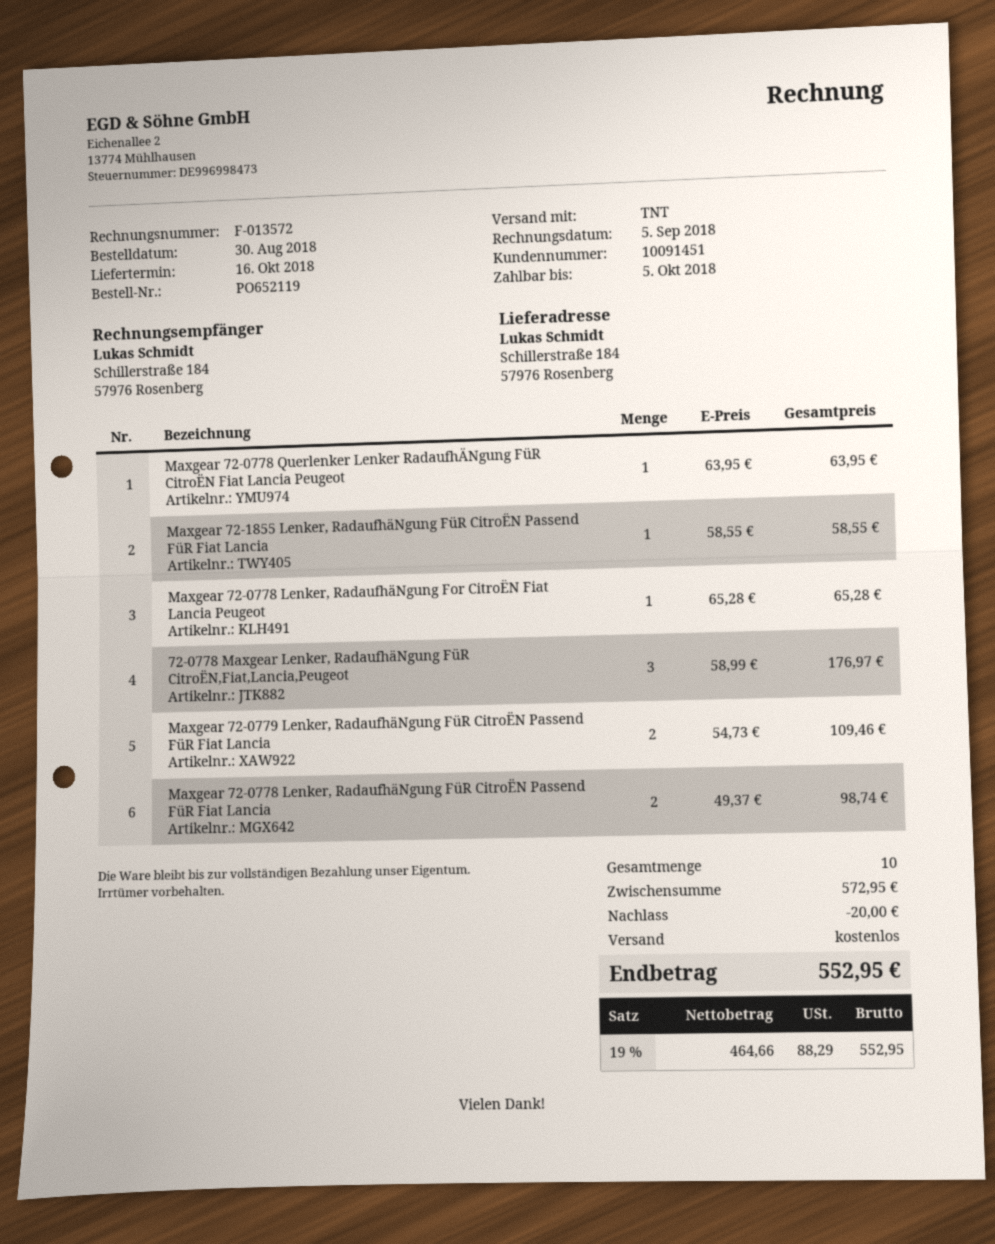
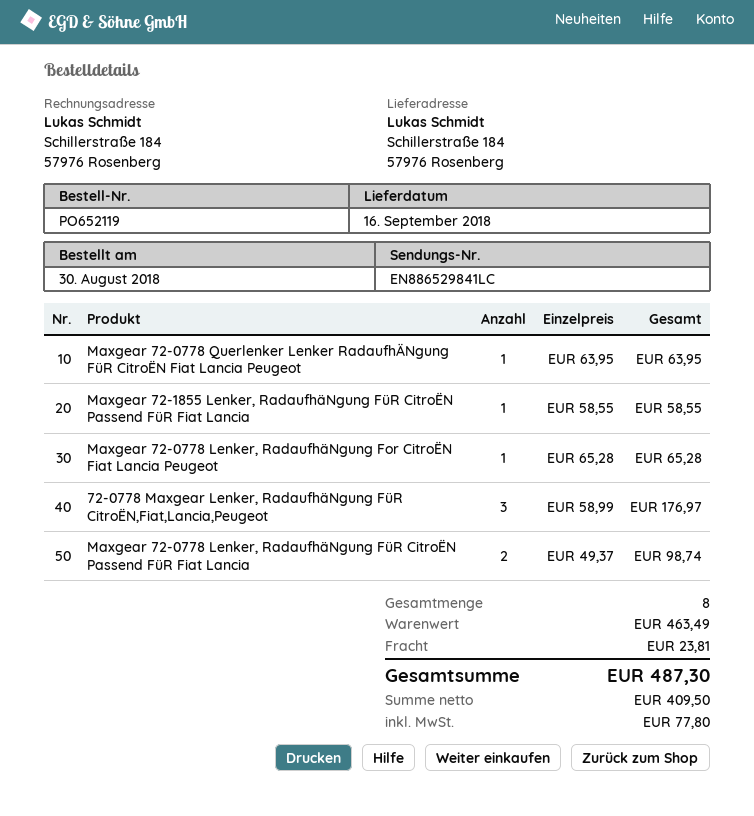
delivery date: 2018-10-16 -> 2018-09-16
Maxgear 72-0779 Lenker, RadaufhäNgung FüR CitroËN Passend FüR Fiat Lancia: 2 x 54.73 = 109.46 -> none
total quantity: 10 -> 8
subtotal: 572.95 -> 463.49
discount: 20.00 -> none
shipping: 0.00 -> 23.81
net: 464.66 -> 409.50
tax: 88.29 -> 77.80
total: 552.95 -> 487.30

